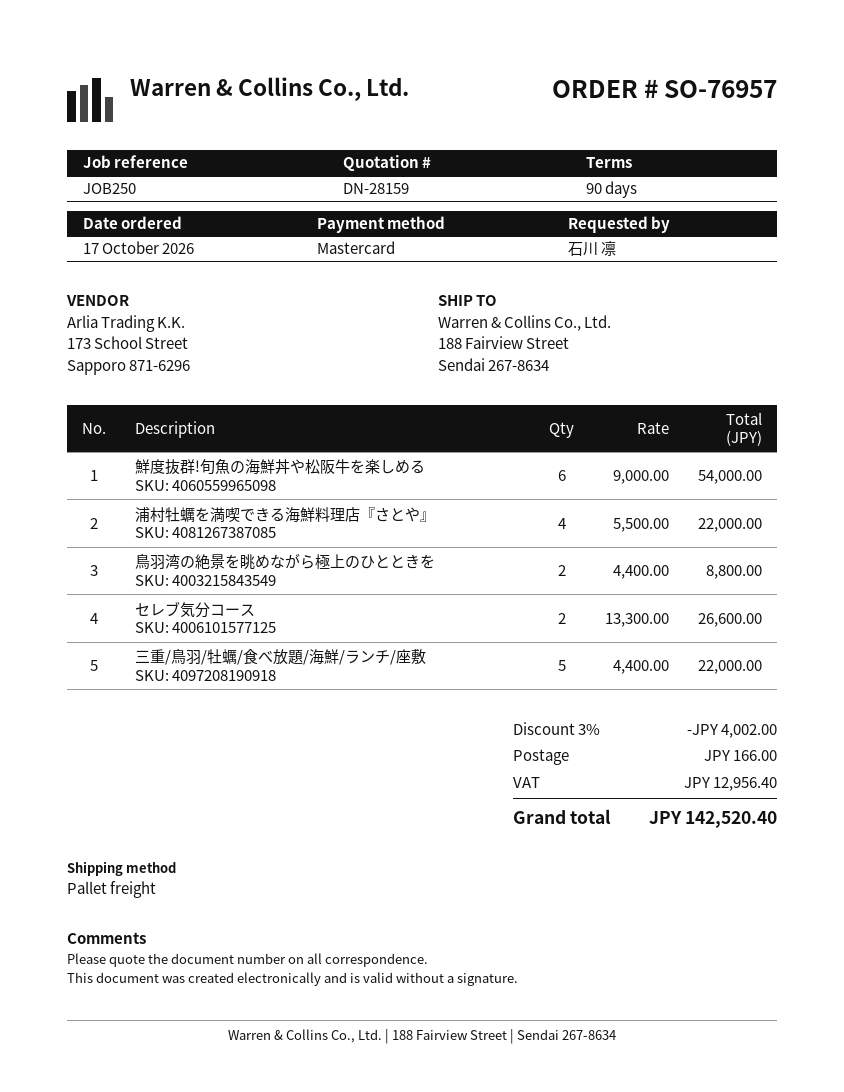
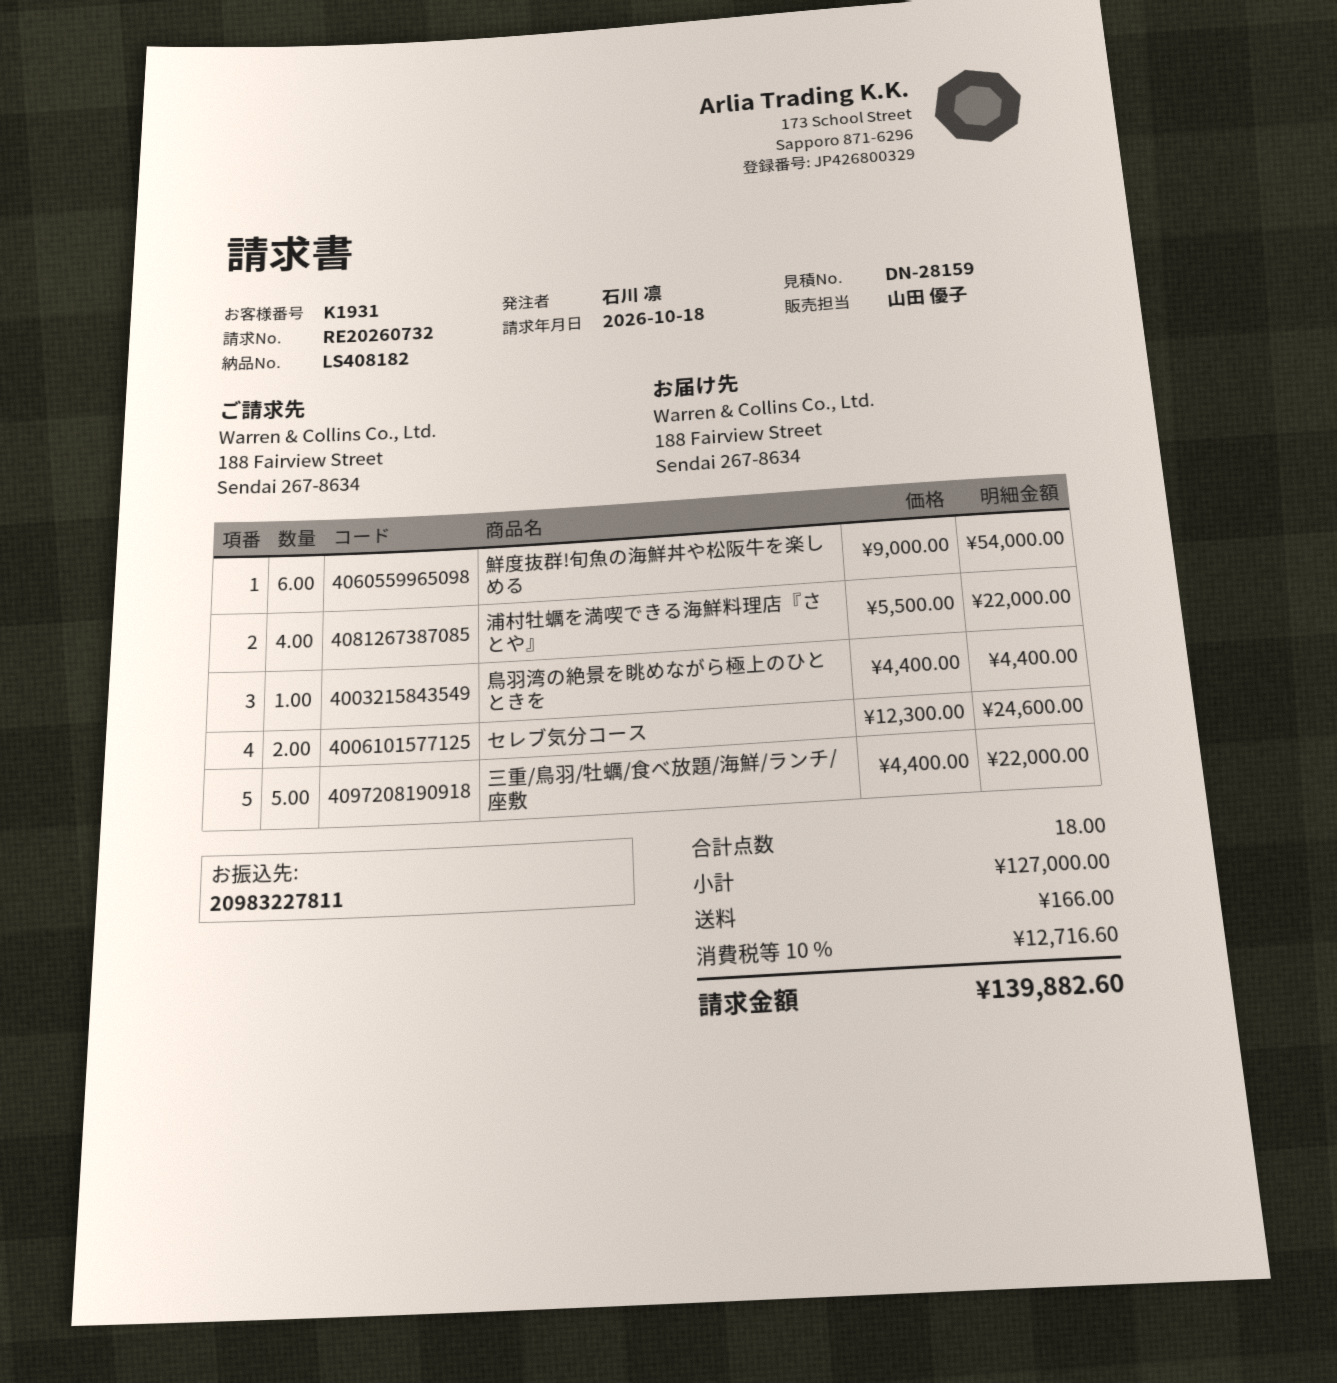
鳥羽湾の絶景を眺めながら極上のひとときを: 2 x 4400.00 = 8800.00 -> 1 x 4400.00 = 4400.00
セレブ気分コース: 2 x 13300.00 = 26600.00 -> 2 x 12300.00 = 24600.00
discount: 3% = 4002.00 -> none
tax: 12956.40 -> 12716.60
total: 142520.40 -> 139882.60

